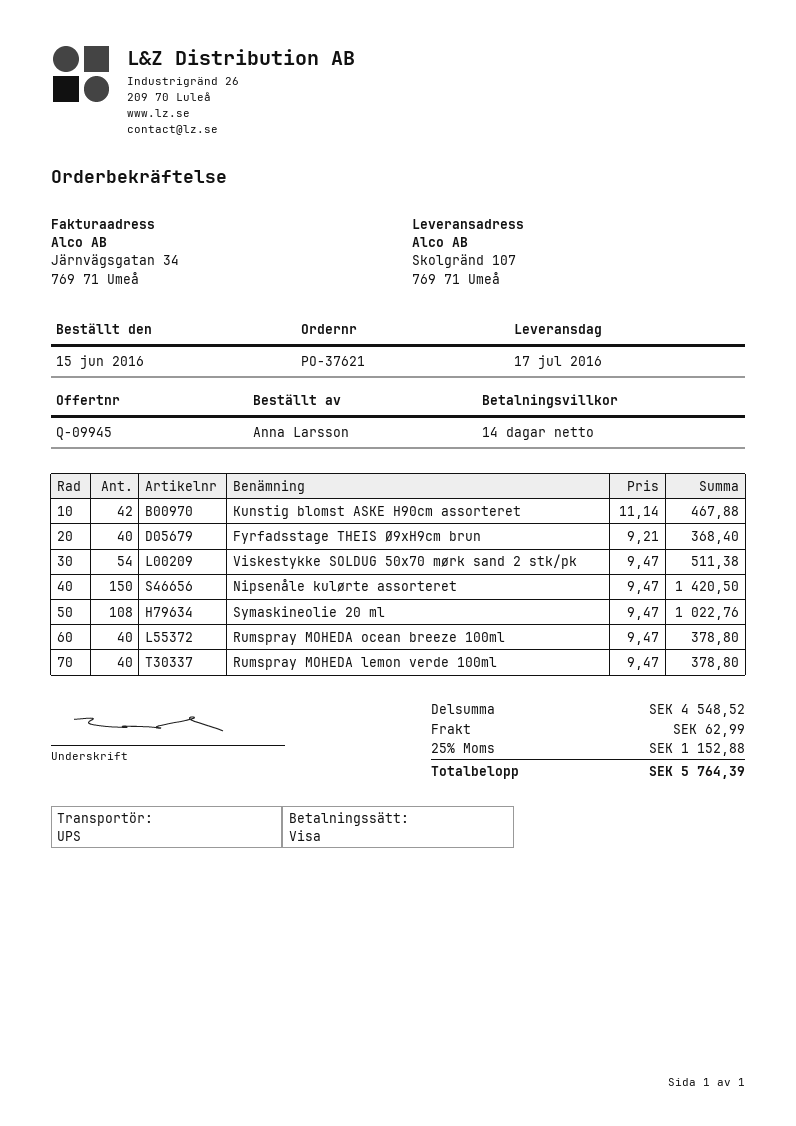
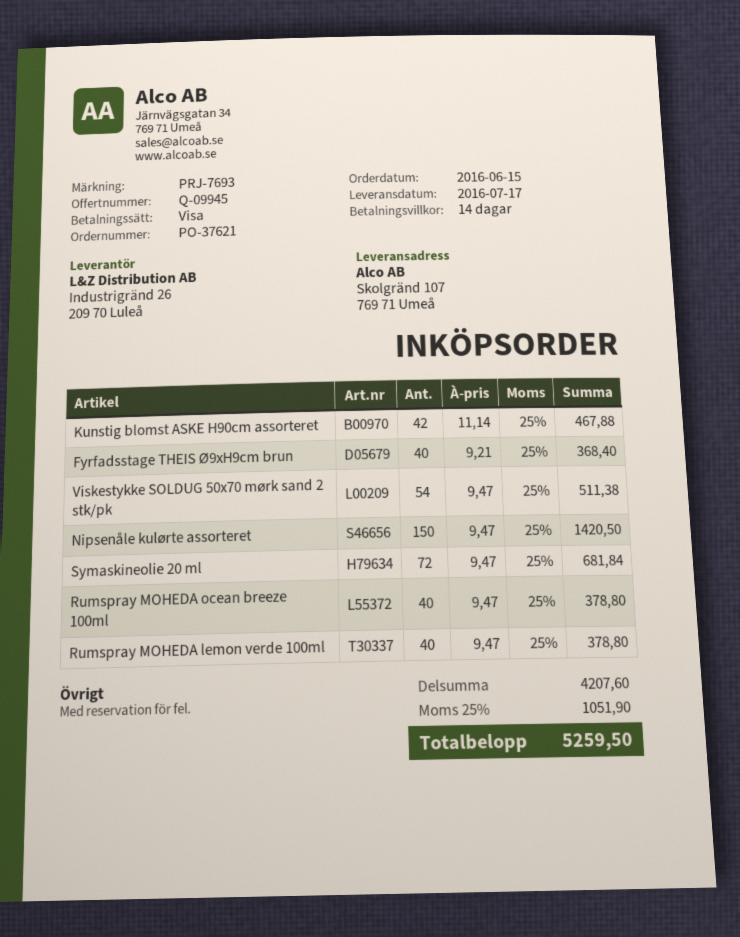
Symaskineolie 20 ml: 108 x 9.47 = 1022.76 -> 72 x 9.47 = 681.84
subtotal: 4548.52 -> 4207.60
shipping: 62.99 -> none
tax: 25% = 1152.88 -> 25% = 1051.90
total: 5764.39 -> 5259.50

